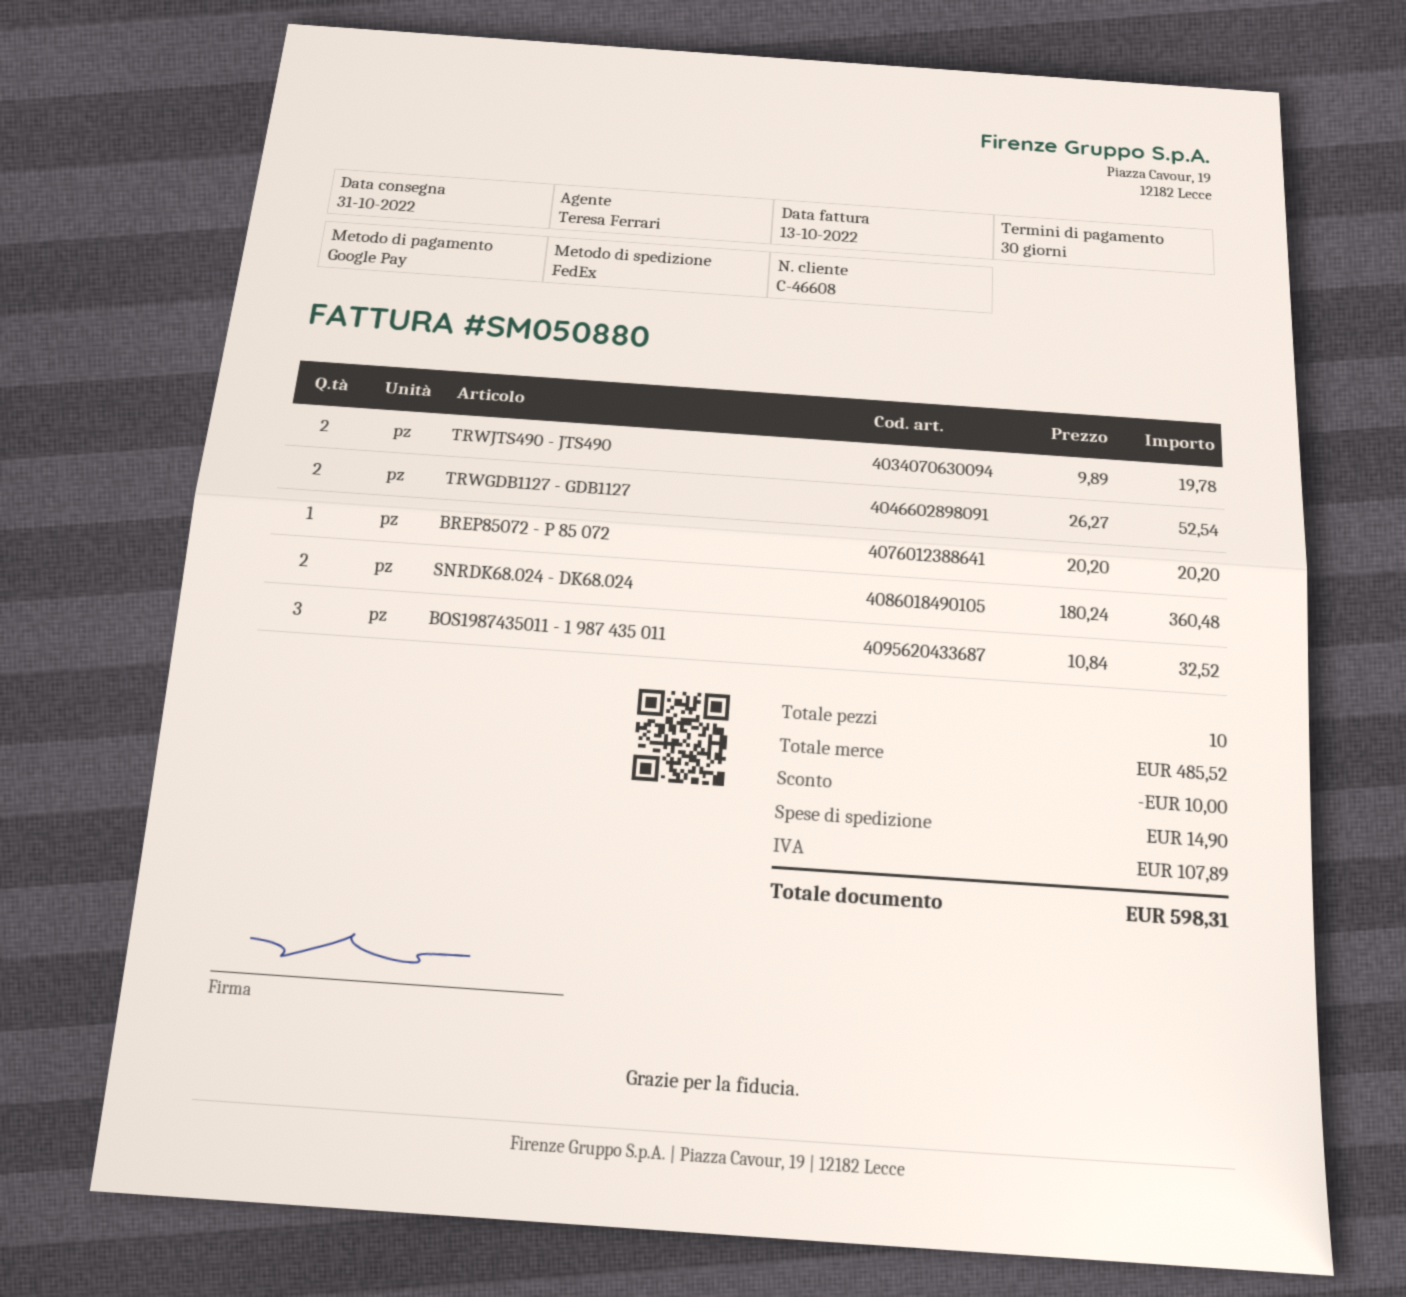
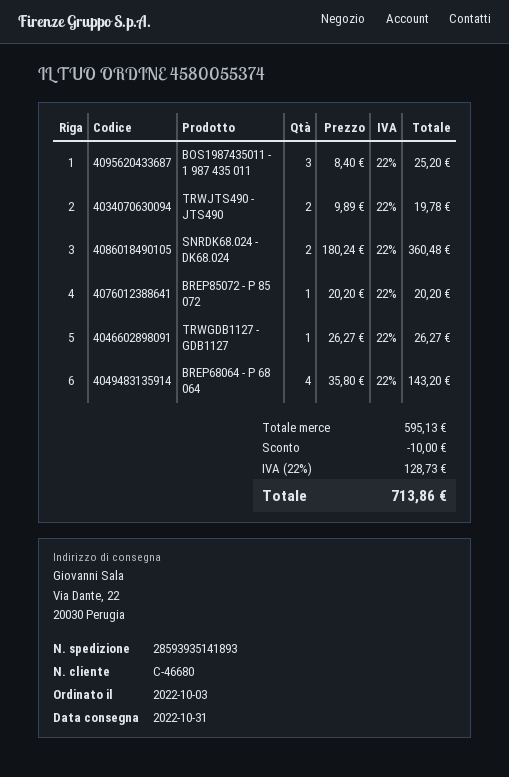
customer number: C-46608 -> C-46680
TRWGDB1127 - GDB1127: 2 x 26.27 = 52.54 -> 1 x 26.27 = 26.27
BOS1987435011 - 1 987 435 011: 3 x 10.84 = 32.52 -> 3 x 8.40 = 25.20
BREP68064 - P 68 064: none -> 4 x 35.80 = 143.20
subtotal: 485.52 -> 595.13
shipping: 14.90 -> none
tax: 107.89 -> 128.73
total: 598.31 -> 713.86

